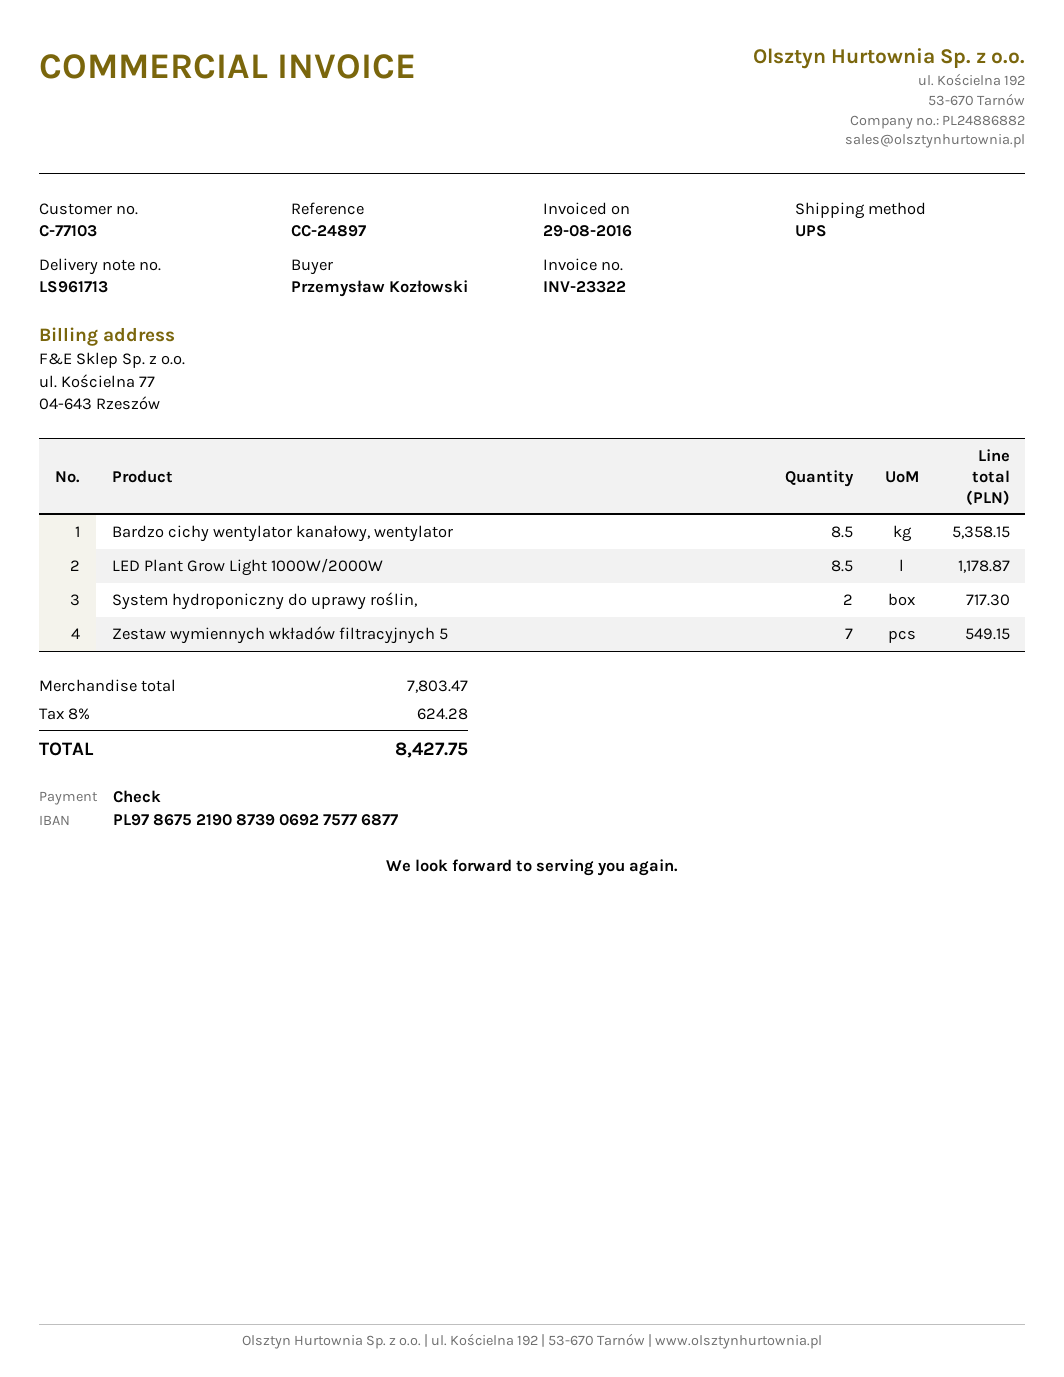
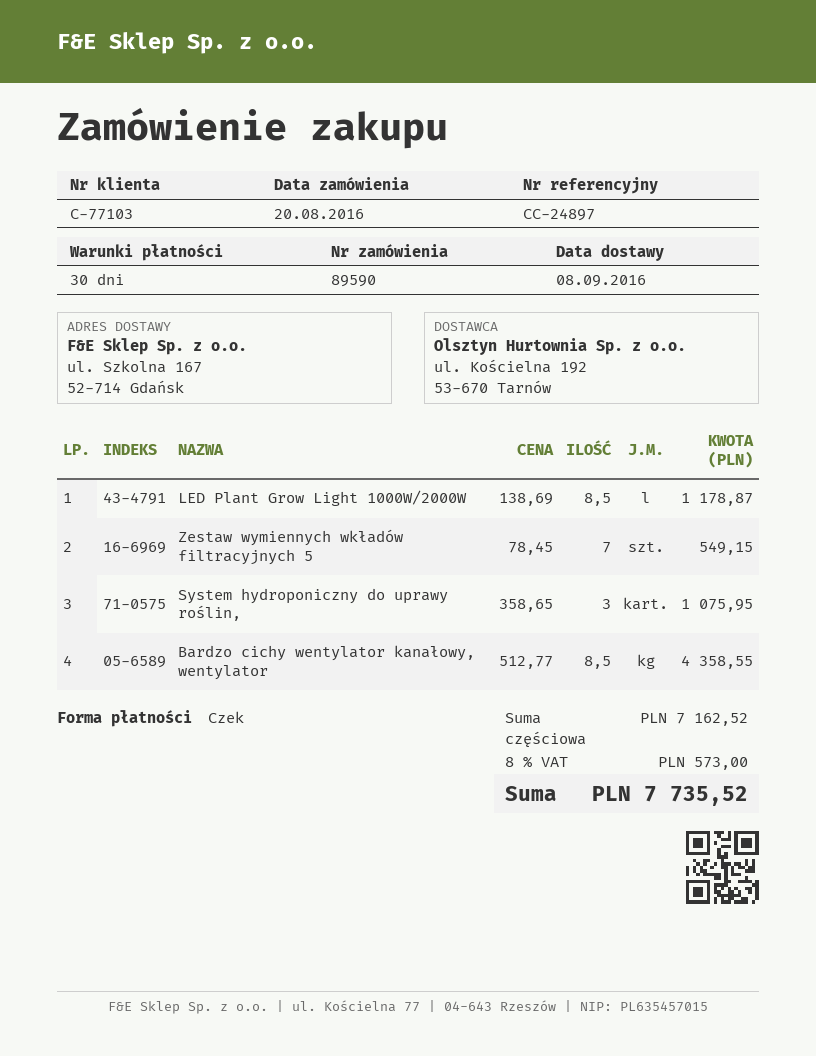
Bardzo cichy wentylator kanałowy, wentylator: 8.5 for 5358.15 -> 8.5 for 4358.55
System hydroponiczny do uprawy roślin,: 2 for 717.30 -> 3 for 1075.95
subtotal: 7803.47 -> 7162.52
tax: 8% = 624.28 -> 8% = 573.00
total: 8427.75 -> 7735.52

